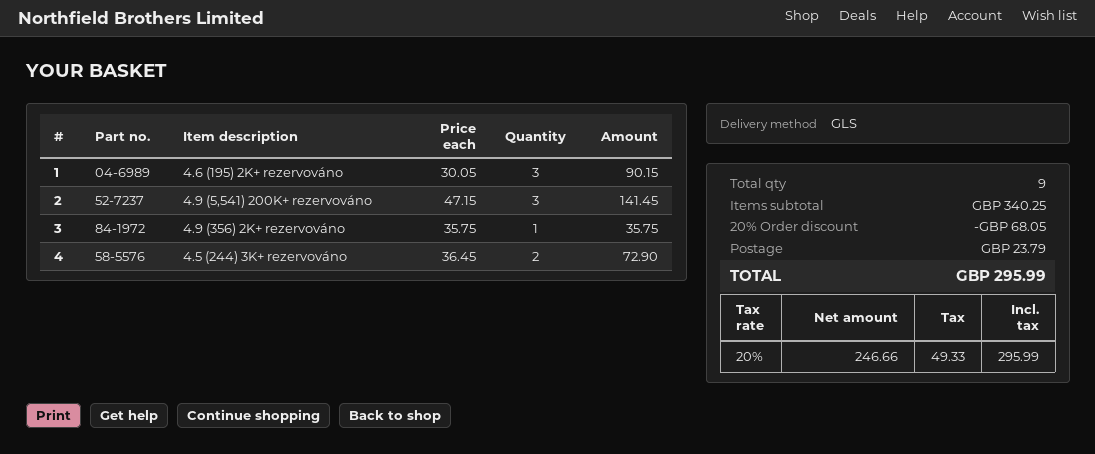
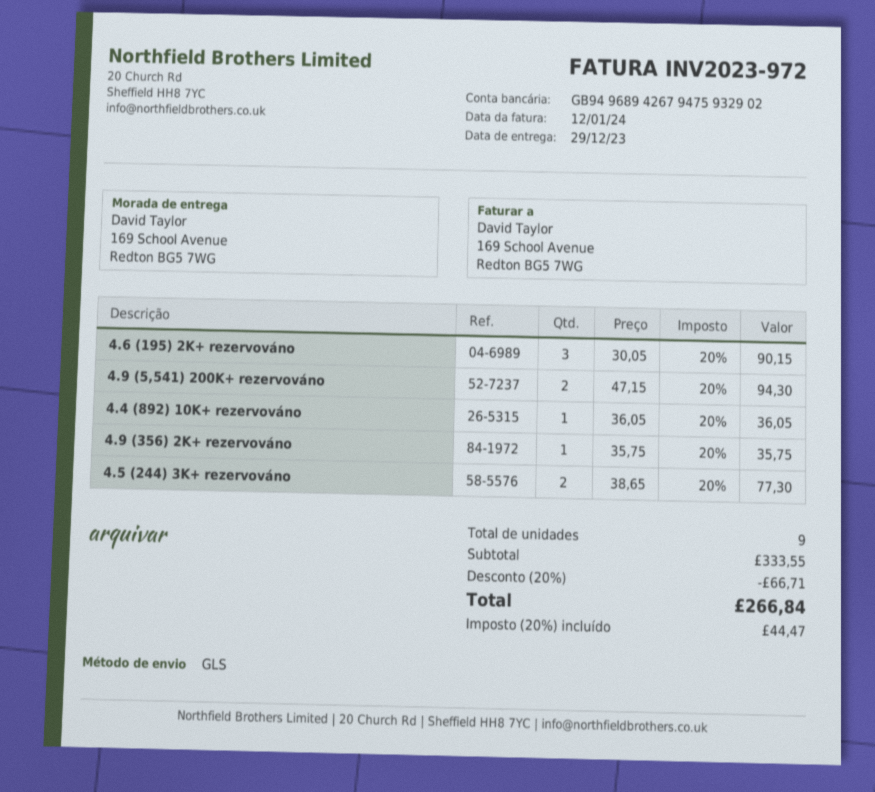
4.9 (5,541) 200K+ rezervováno: 3 x 47.15 = 141.45 -> 2 x 47.15 = 94.30
4.5 (244) 3K+ rezervováno: 2 x 36.45 = 72.90 -> 2 x 38.65 = 77.30
4.4 (892) 10K+ rezervováno: none -> 1 x 36.05 = 36.05
subtotal: 340.25 -> 333.55
discount: 20% = 68.05 -> 20% = 66.71
shipping: 23.79 -> none
tax: 20% = 49.33 -> 20% = 44.47
total: 295.99 -> 266.84

